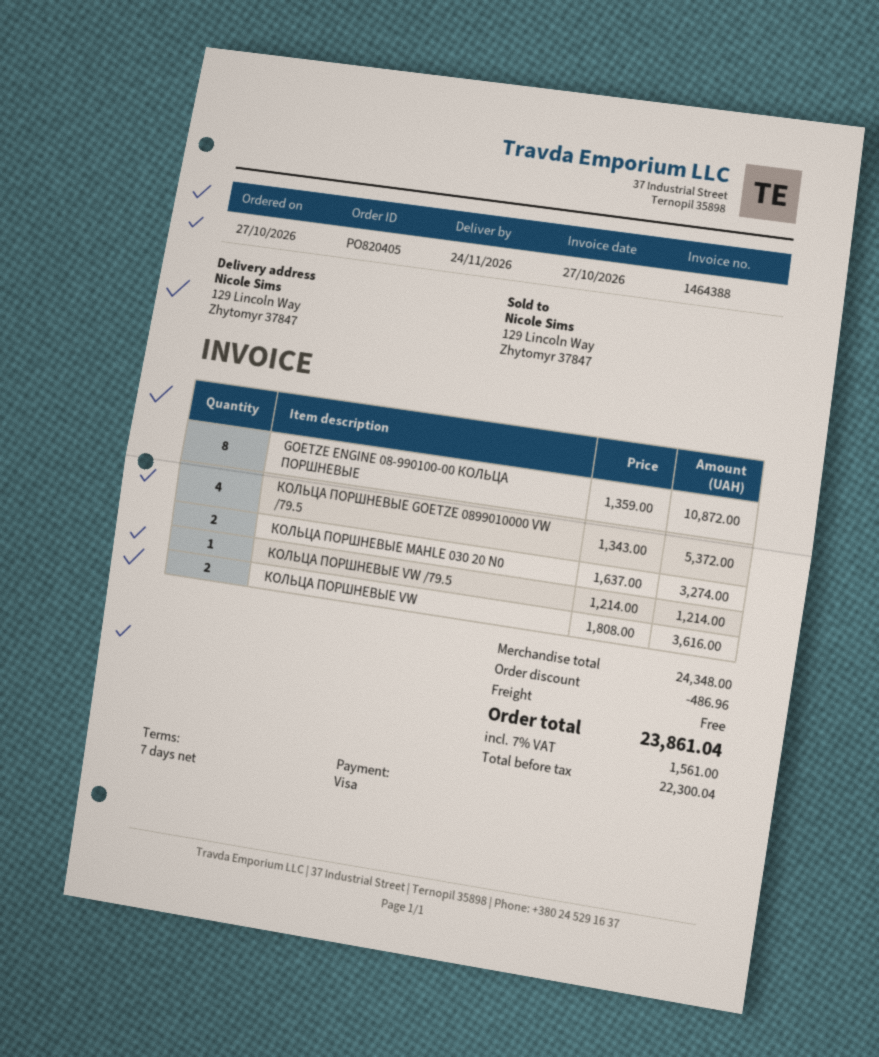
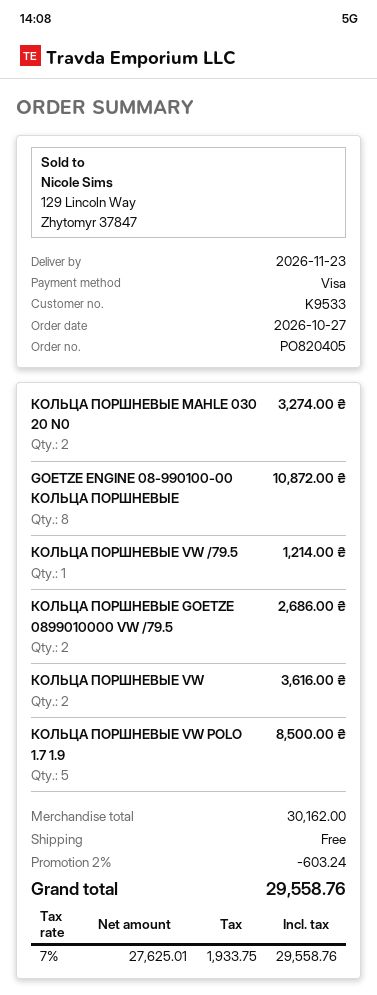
delivery date: 2026-11-24 -> 2026-11-23
КОЛЬЦА ПОРШНЕВЫЕ GOETZE 0899010000 VW /79.5: 4 for 5372.00 -> 2 for 2686.00
КОЛЬЦА ПОРШНЕВЫЕ VW POLO 1.7 1.9: none -> 5 for 8500.00
subtotal: 24348.00 -> 30162.00
discount: 486.96 -> 603.24
net: 22300.04 -> 27625.01
tax: 7% = 1561.00 -> 7% = 1933.75
total: 23861.04 -> 29558.76

